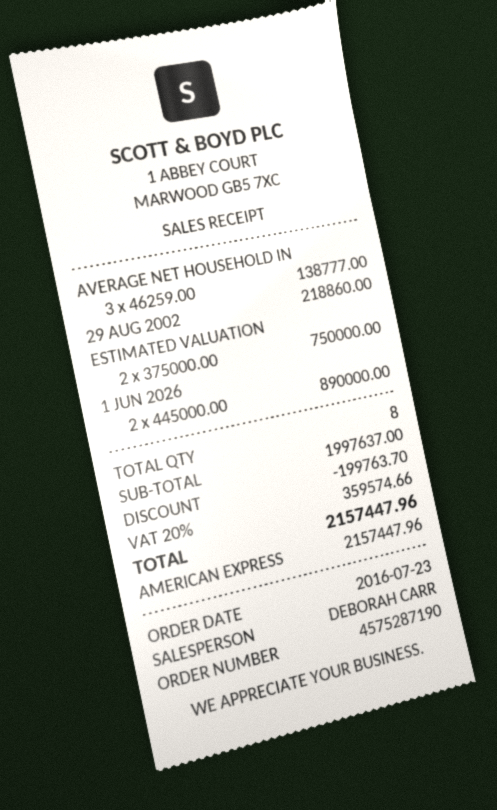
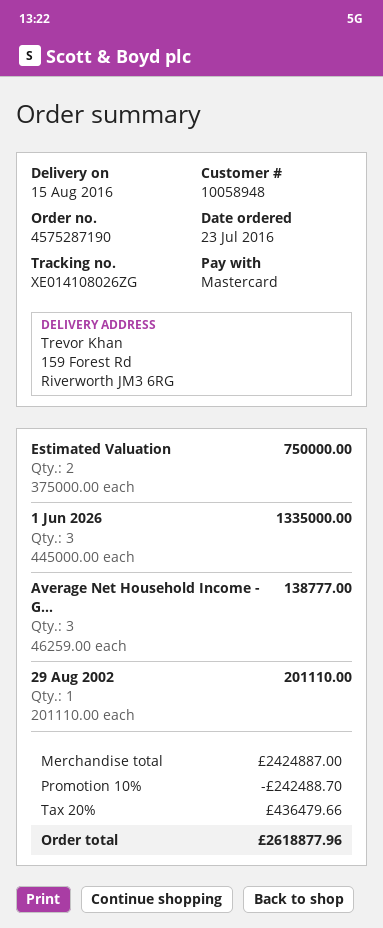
payment method: American Express -> Mastercard
29 AUG 2002: 1 x 218860.00 = 218860.00 -> 1 x 201110.00 = 201110.00
1 JUN 2026: 2 x 445000.00 = 890000.00 -> 3 x 445000.00 = 1335000.00
subtotal: 1997637.00 -> 2424887.00
discount: 199763.70 -> 242488.70
tax: 20% = 359574.66 -> 20% = 436479.66
total: 2157447.96 -> 2618877.96

